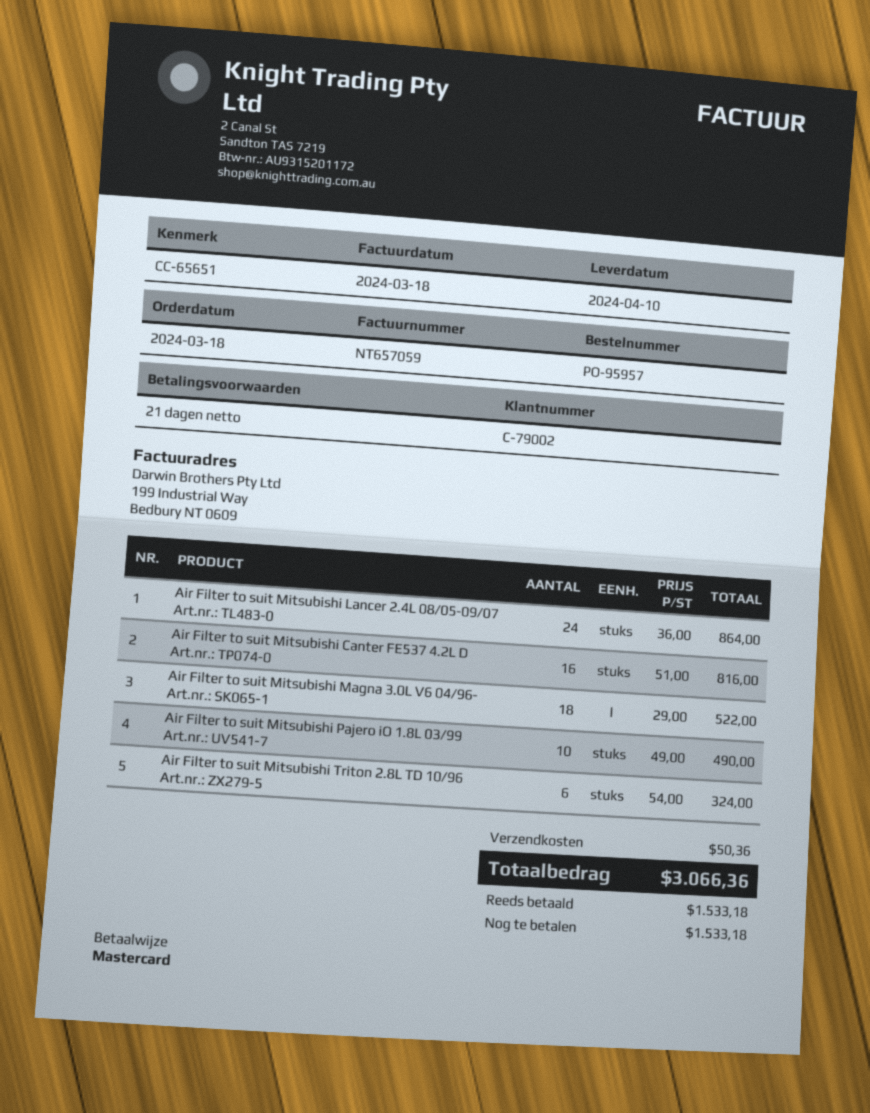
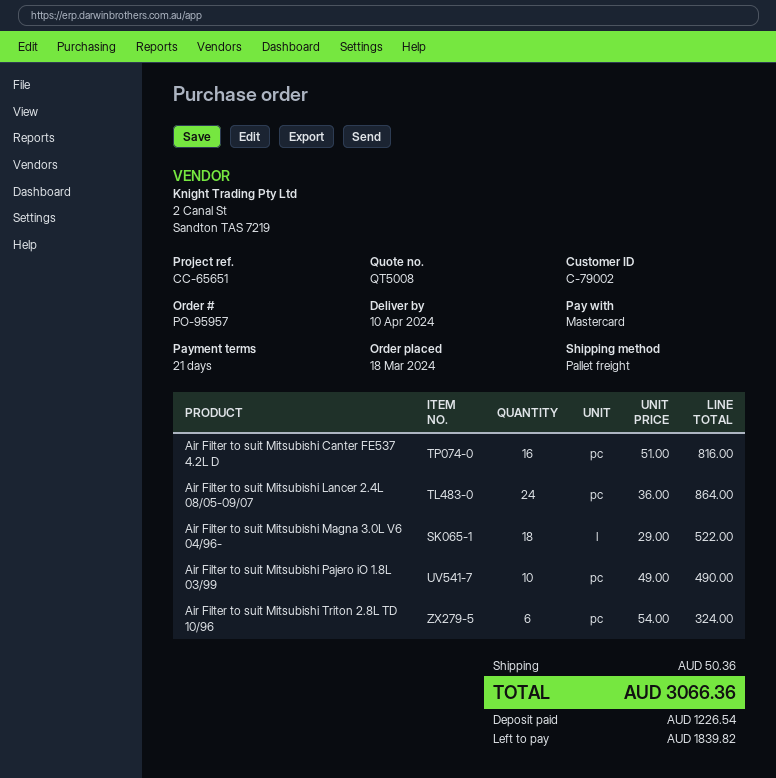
deposit: 1533.18 -> 1226.54
balance: 1533.18 -> 1839.82

